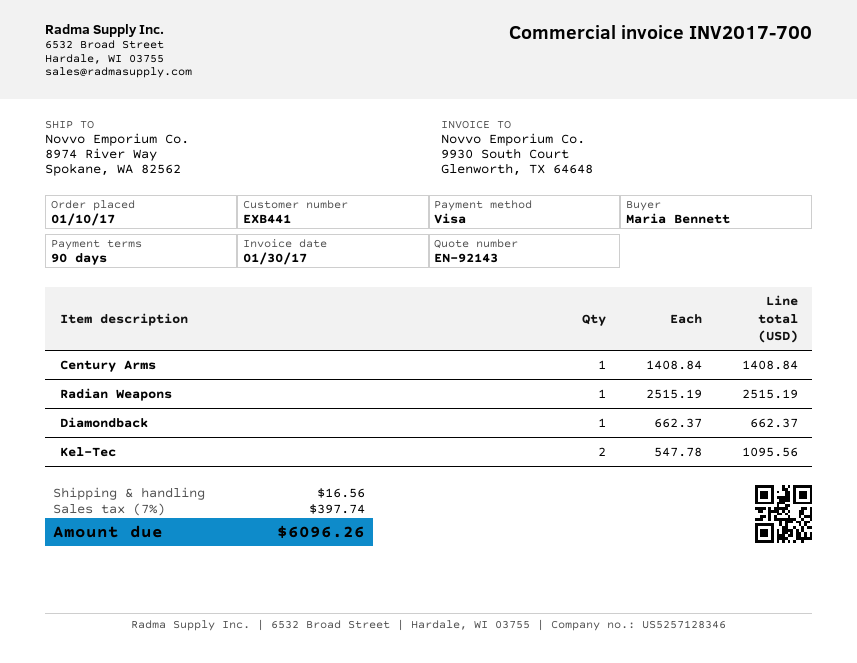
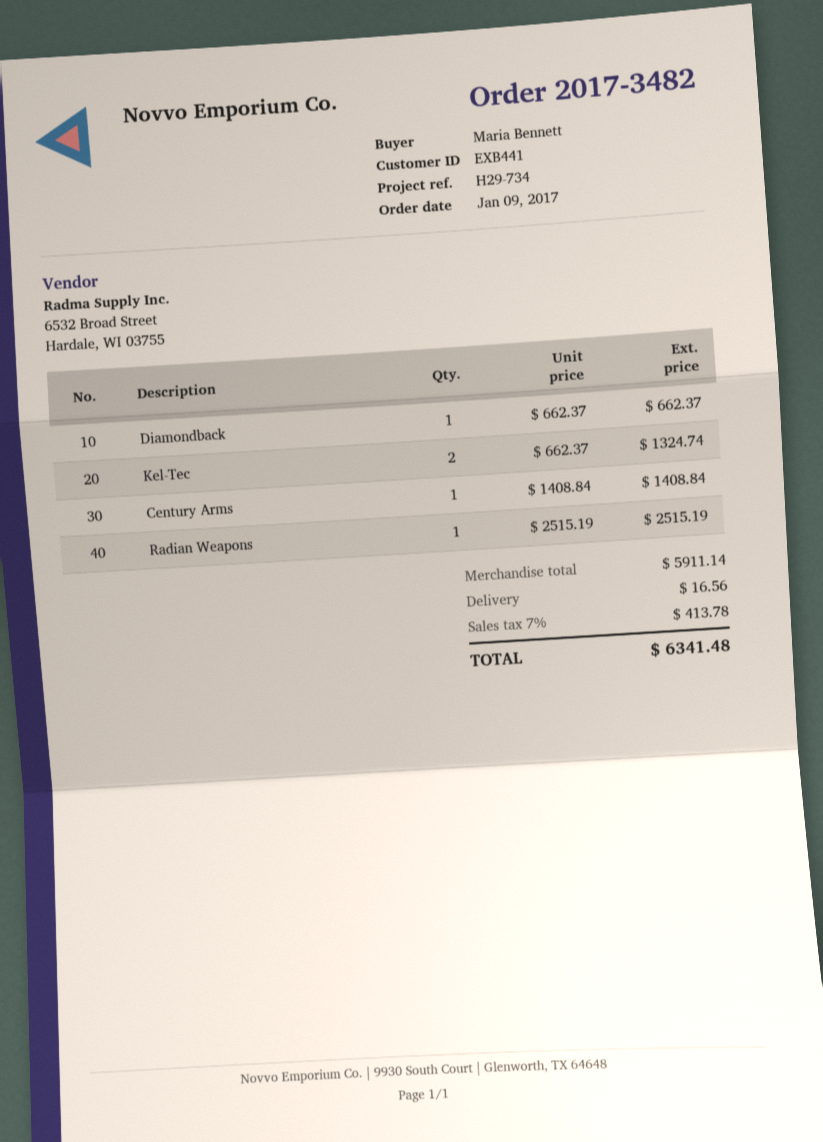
order date: 2017-01-10 -> 2017-01-09
Kel-Tec: 2 x 547.78 = 1095.56 -> 2 x 662.37 = 1324.74
tax: 7% = 397.74 -> 7% = 413.78
total: 6096.26 -> 6341.48

